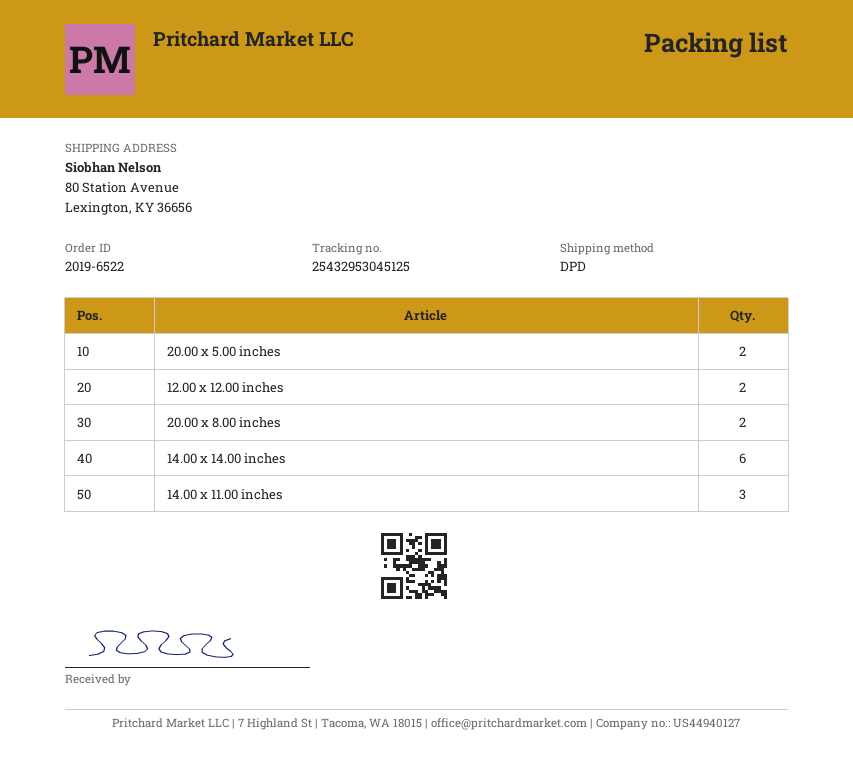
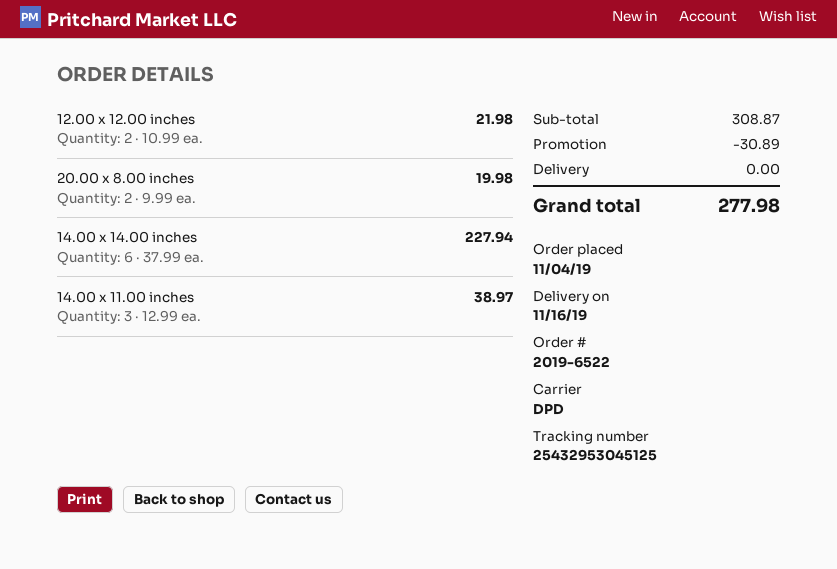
20.00 x 5.00 inches: 2 -> none

